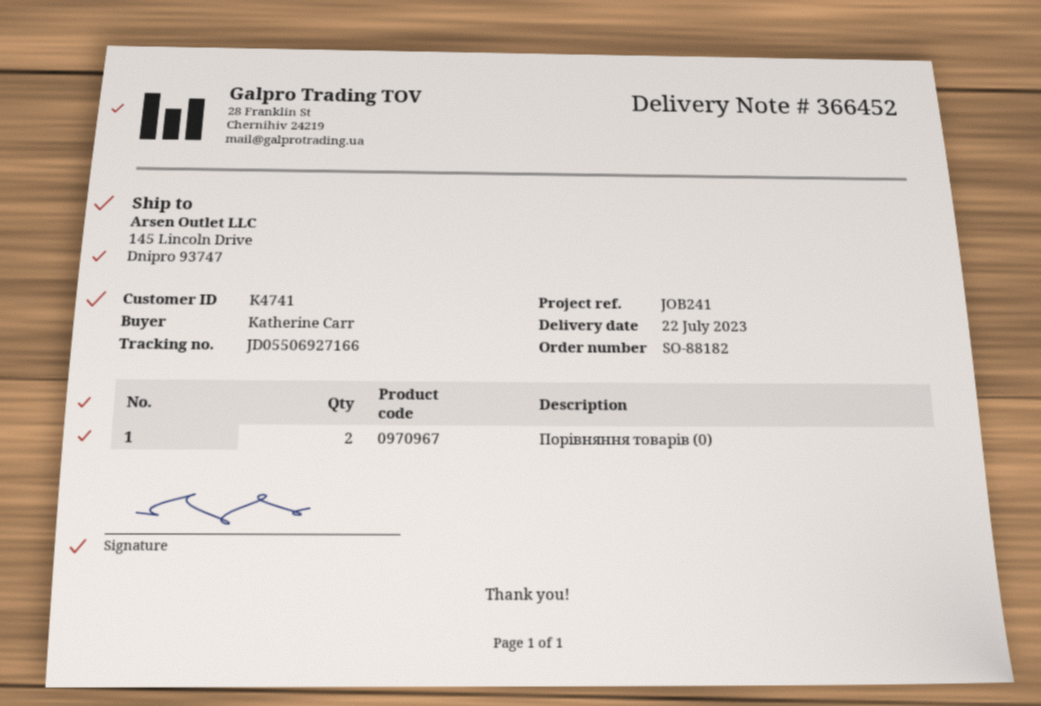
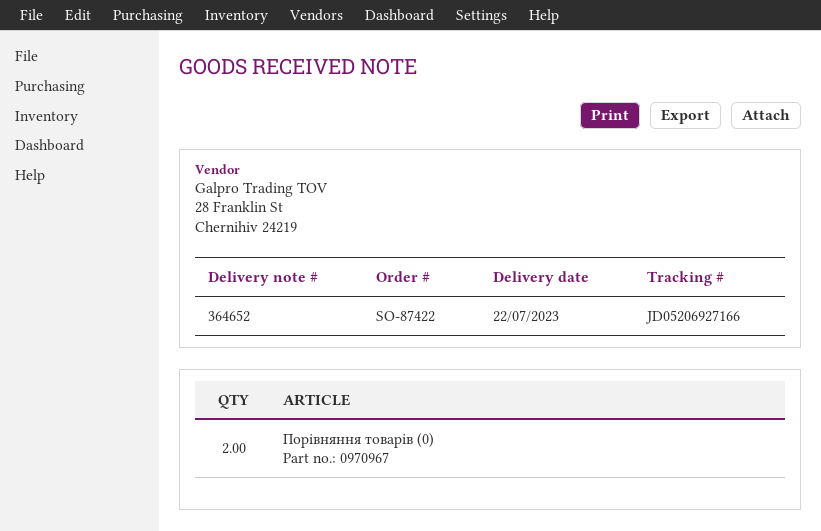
order number: SO-88182 -> SO-87422
delivery note number: 366452 -> 364652
tracking number: JD05506927166 -> JD05206927166

